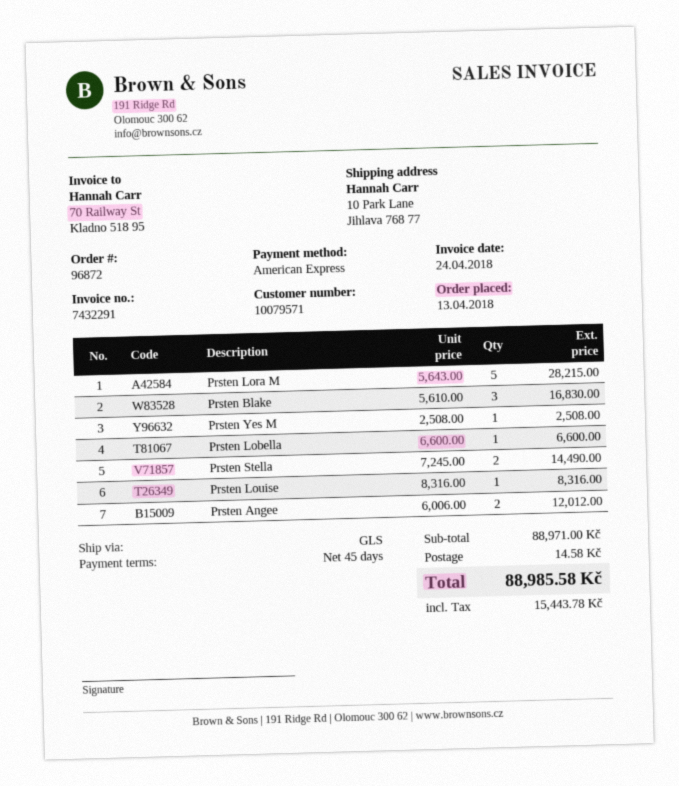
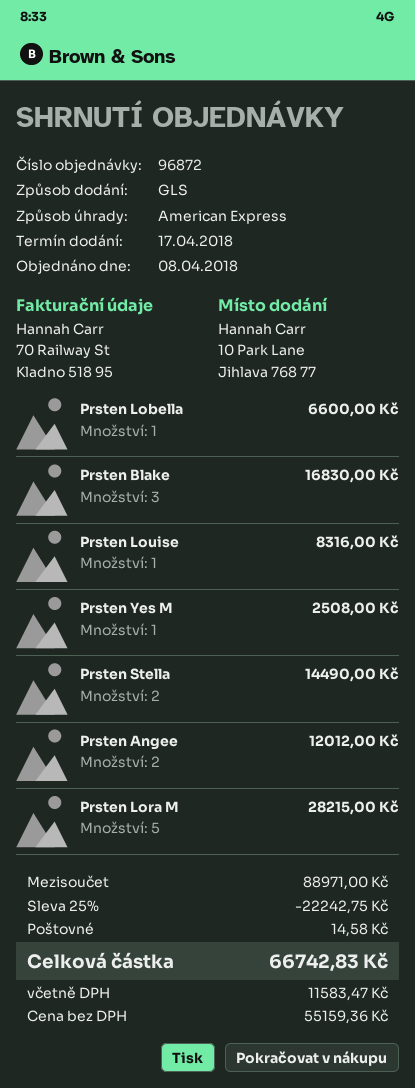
order date: 2018-04-13 -> 2018-04-08
discount: none -> 25% = 22242.75
tax: 15443.78 -> 11583.47
total: 88985.58 -> 66742.83

